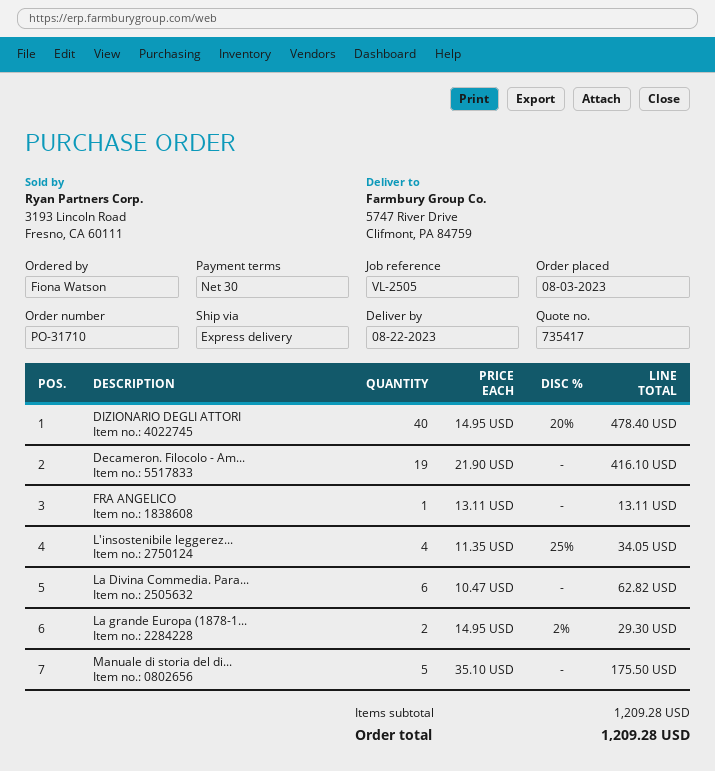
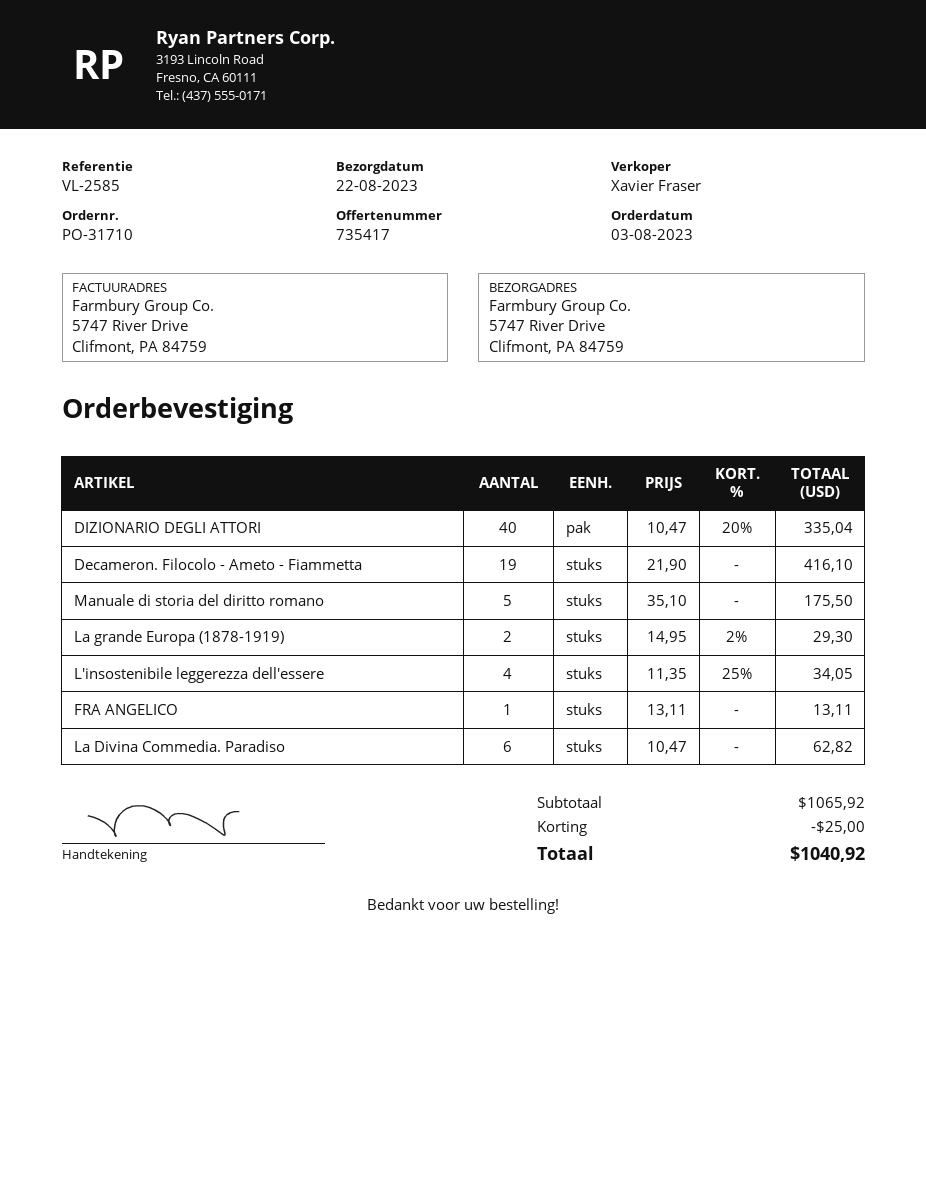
reference: VL-2505 -> VL-2585
DIZIONARIO DEGLI ATTORI: 40 x 14.95 - 20% = 478.40 -> 40 x 10.47 - 20% = 335.04
subtotal: 1209.28 -> 1065.92
discount: none -> 25.00
total: 1209.28 -> 1040.92

